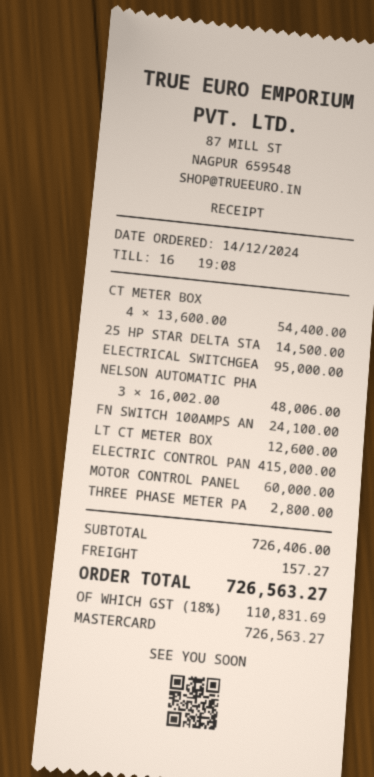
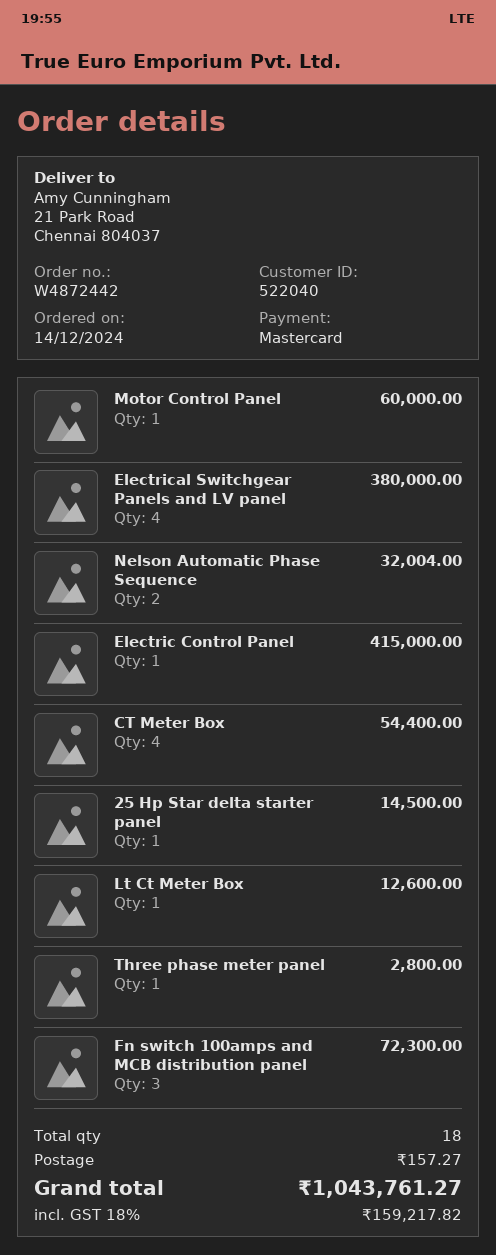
ELECTRICAL SWITCHGEA: 1 for 95000.00 -> 4 for 380000.00
NELSON AUTOMATIC PHA: 3 for 48006.00 -> 2 for 32004.00
FN SWITCH 100AMPS AN: 1 for 24100.00 -> 3 for 72300.00
tax: 18% = 110831.69 -> 18% = 159217.82
total: 726563.27 -> 1043761.27

